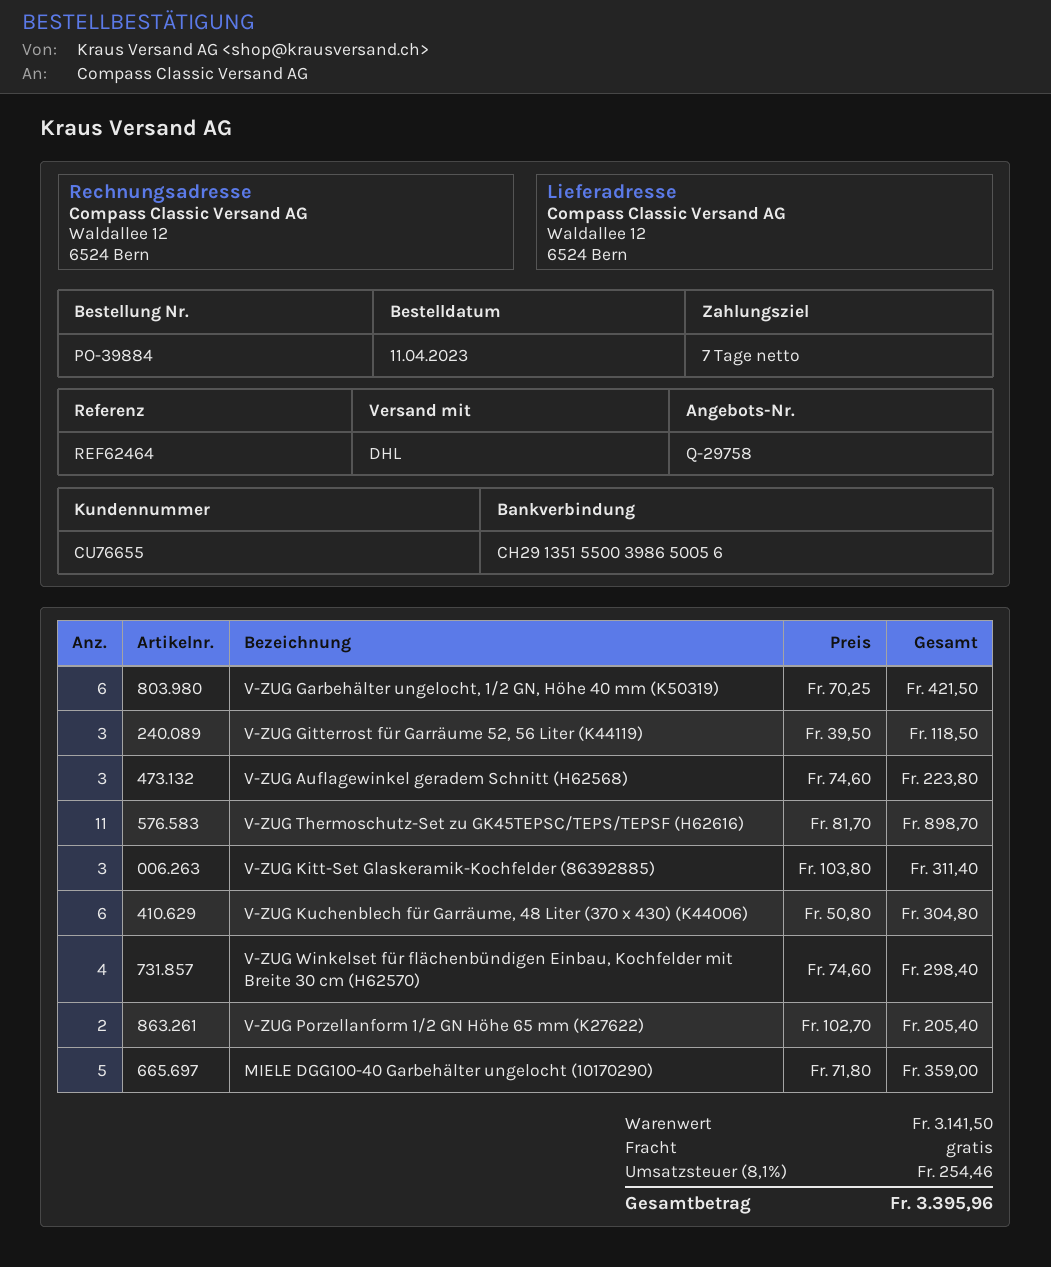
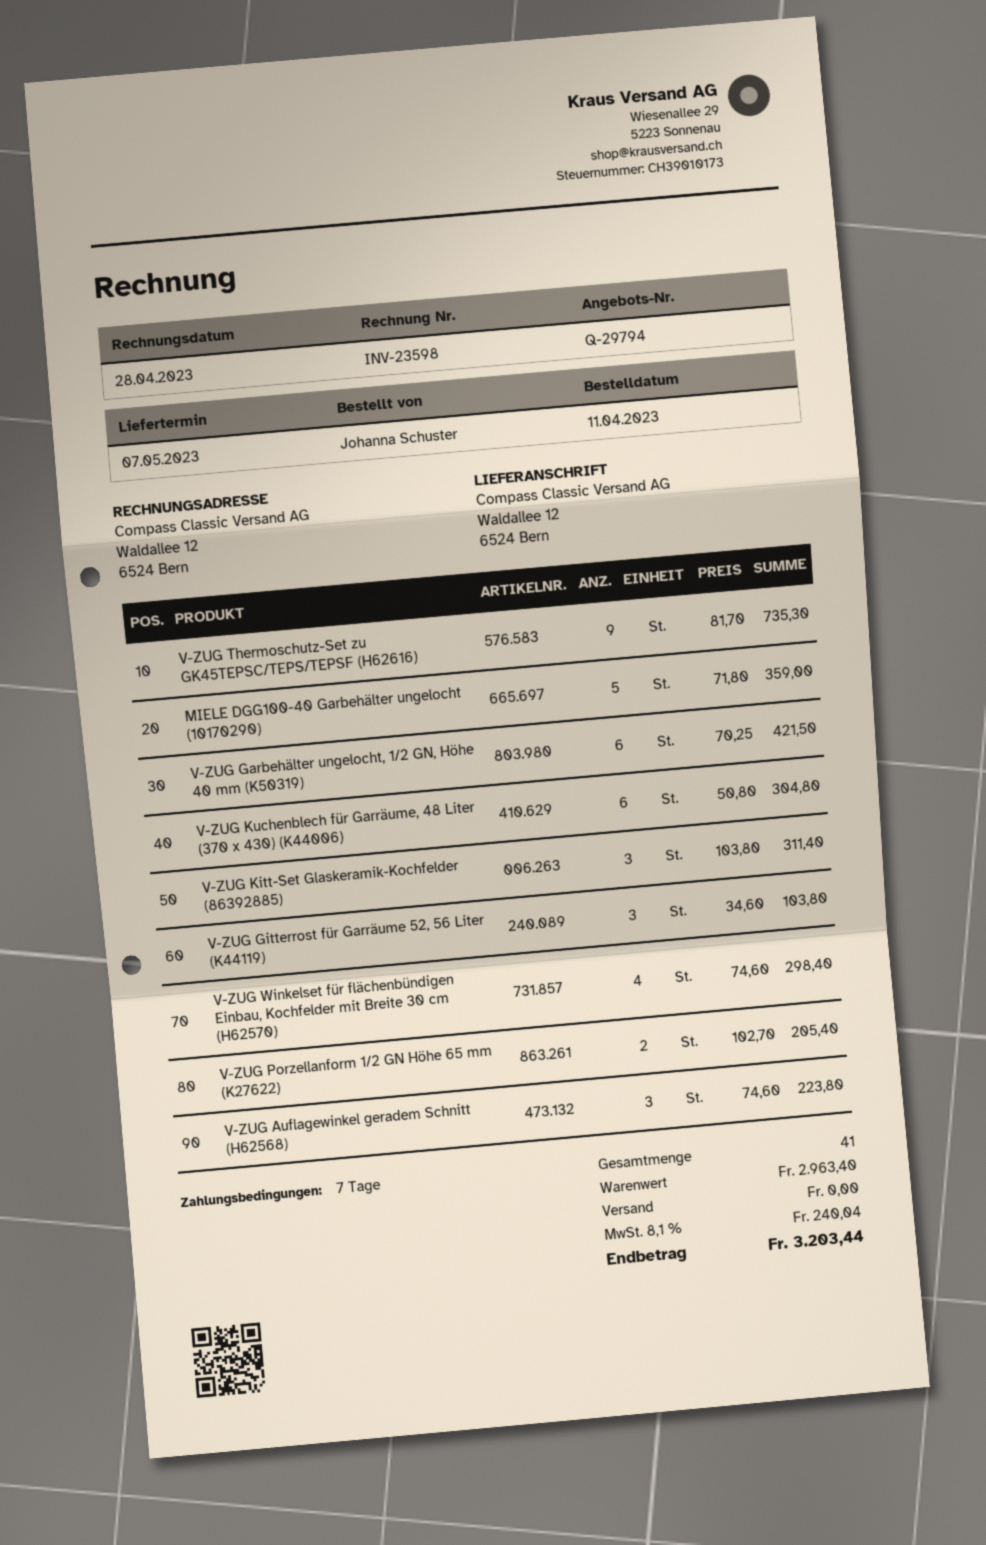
quote number: Q-29758 -> Q-29794
V-ZUG Gitterrost für Garräume 52, 56 Liter (K44119): 3 x 39.50 = 118.50 -> 3 x 34.60 = 103.80
V-ZUG Thermoschutz-Set zu GK45TEPSC/TEPS/TEPSF (H62616): 11 x 81.70 = 898.70 -> 9 x 81.70 = 735.30
subtotal: 3141.50 -> 2963.40
tax: 8.1% = 254.46 -> 8.1% = 240.04
total: 3395.96 -> 3203.44

